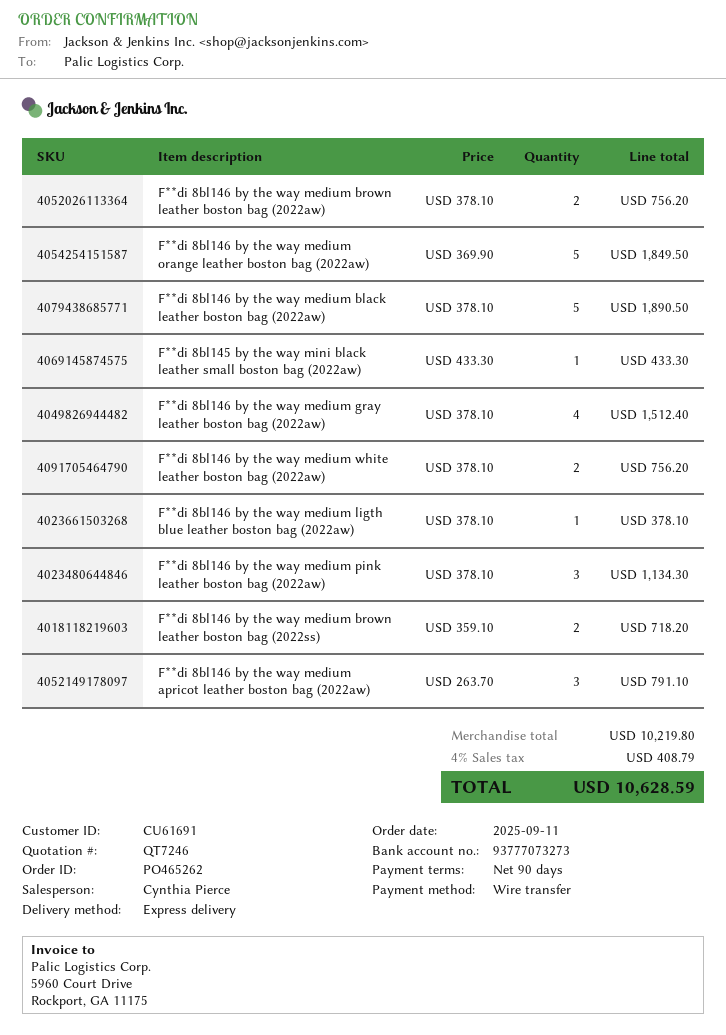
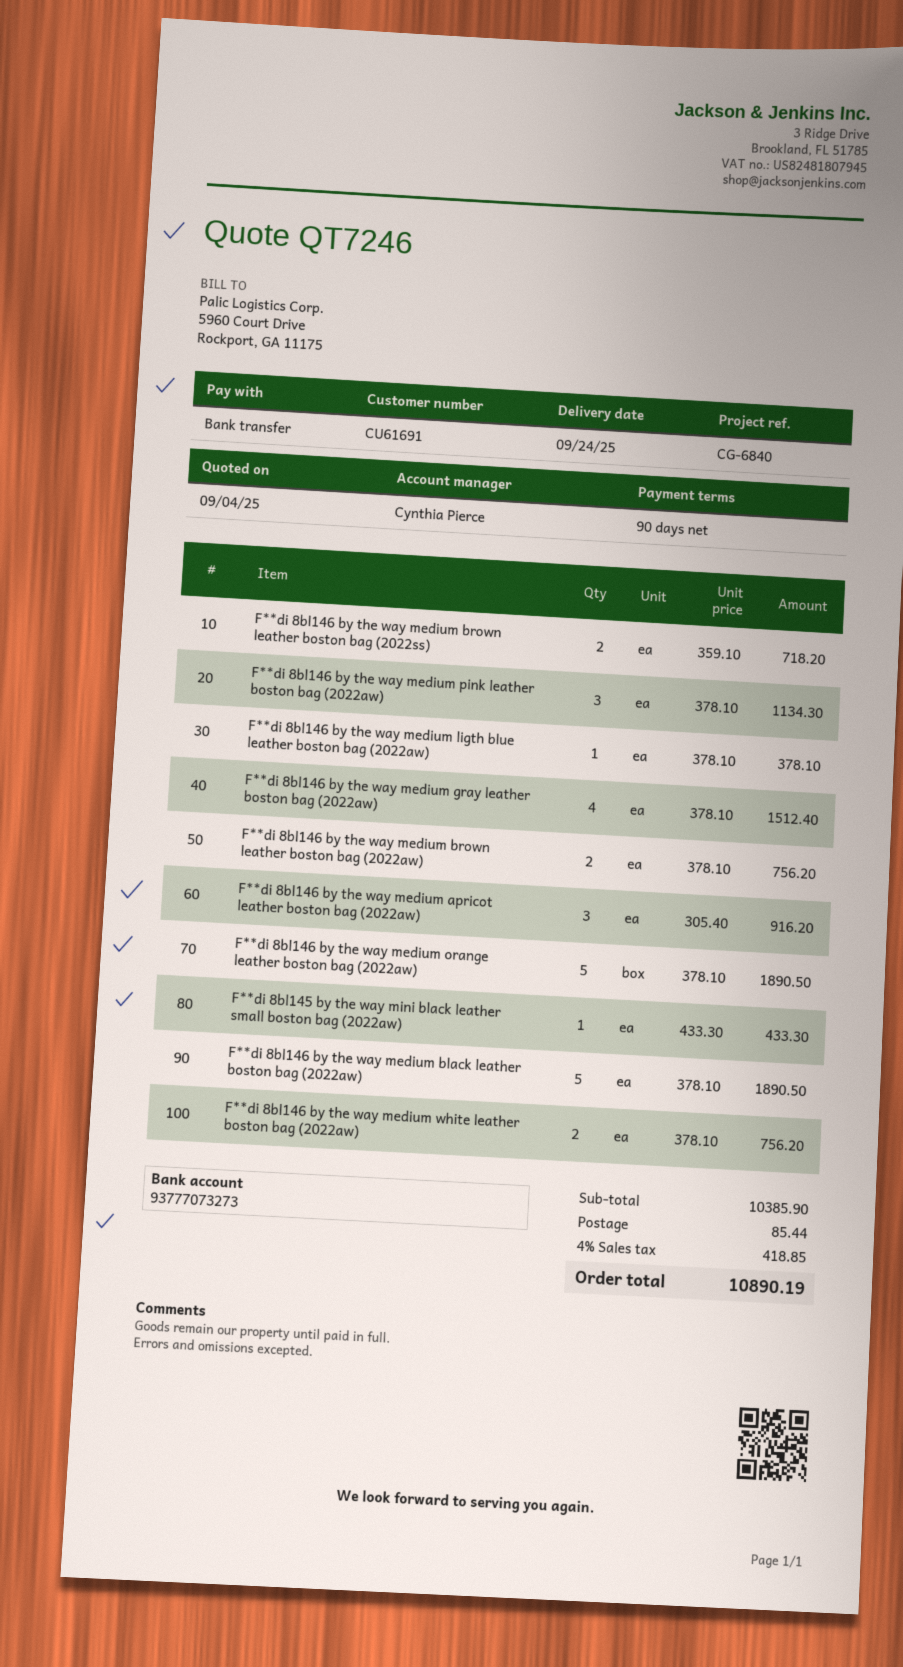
F**di 8bl146 by the way medium orange leather boston bag (2022aw): 5 x 369.90 = 1849.50 -> 5 x 378.10 = 1890.50
F**di 8bl146 by the way medium apricot leather boston bag (2022aw): 3 x 263.70 = 791.10 -> 3 x 305.40 = 916.20
subtotal: 10219.80 -> 10385.90
shipping: none -> 85.44
tax: 4% = 408.79 -> 4% = 418.85
total: 10628.59 -> 10890.19

